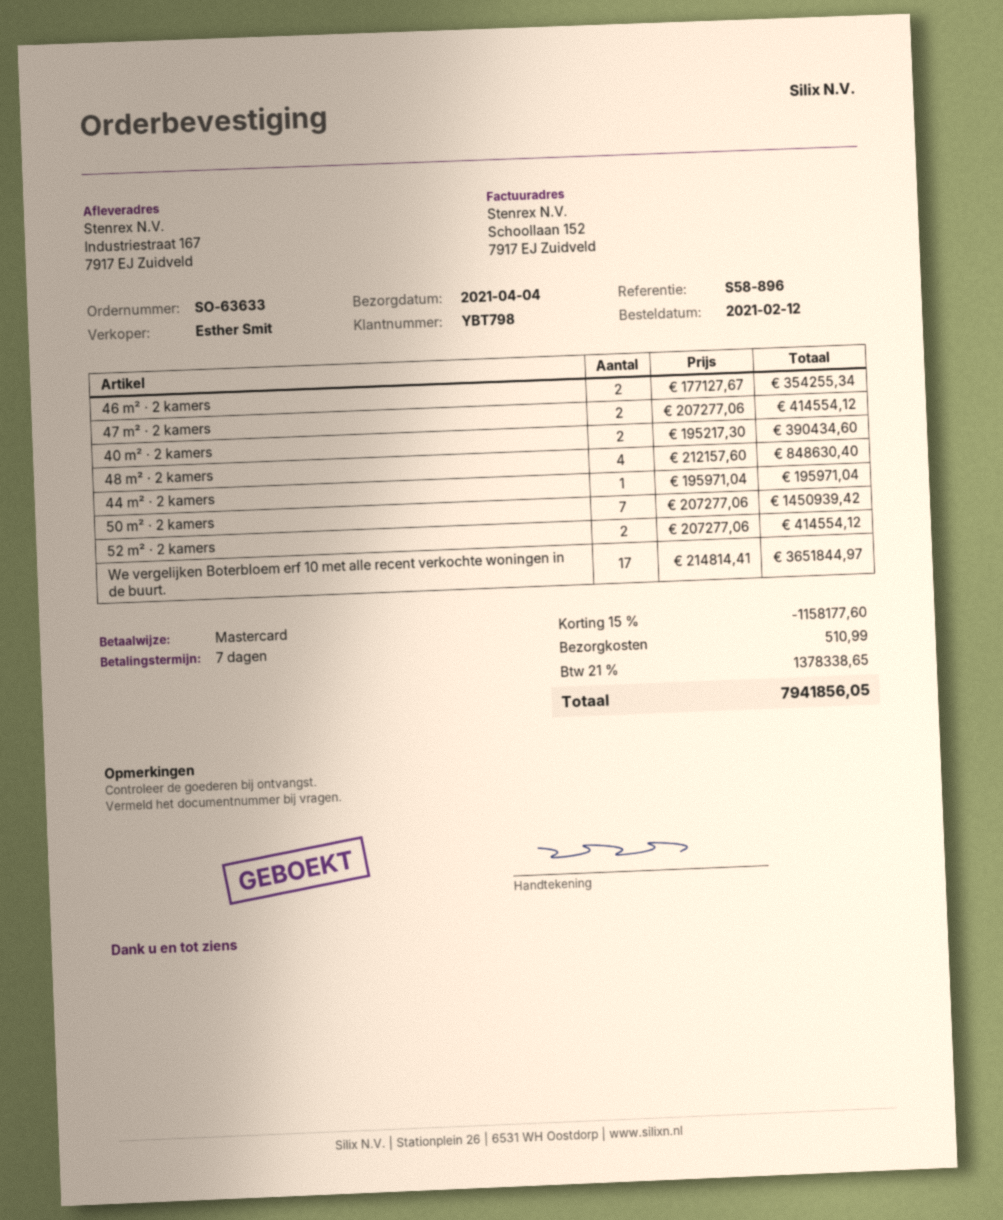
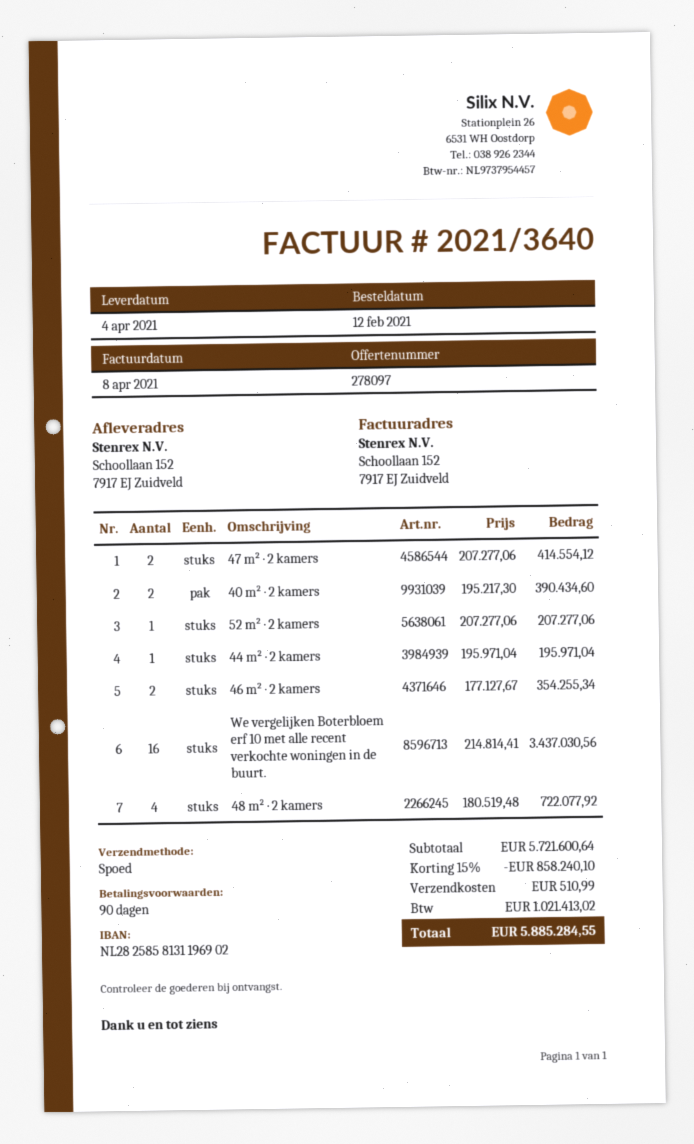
payment terms: 7 days -> 90 days
ship to: Industriestraat 167, 7917 EJ Zuidveld -> Schoollaan 152, 7917 EJ Zuidveld
48 m² · 2 kamers: 4 x 212157.60 = 848630.40 -> 4 x 180519.48 = 722077.92
50 m² · 2 kamers: 7 x 207277.06 = 1450939.42 -> none
52 m² · 2 kamers: 2 x 207277.06 = 414554.12 -> 1 x 207277.06 = 207277.06
We vergelijken Boterbloem erf 10 met alle recent verkochte woningen in de buurt.: 17 x 214814.41 = 3651844.97 -> 16 x 214814.41 = 3437030.56
discount: 15% = 1158177.60 -> 15% = 858240.10
tax: 1378338.65 -> 1021413.02
total: 7941856.05 -> 5885284.55

